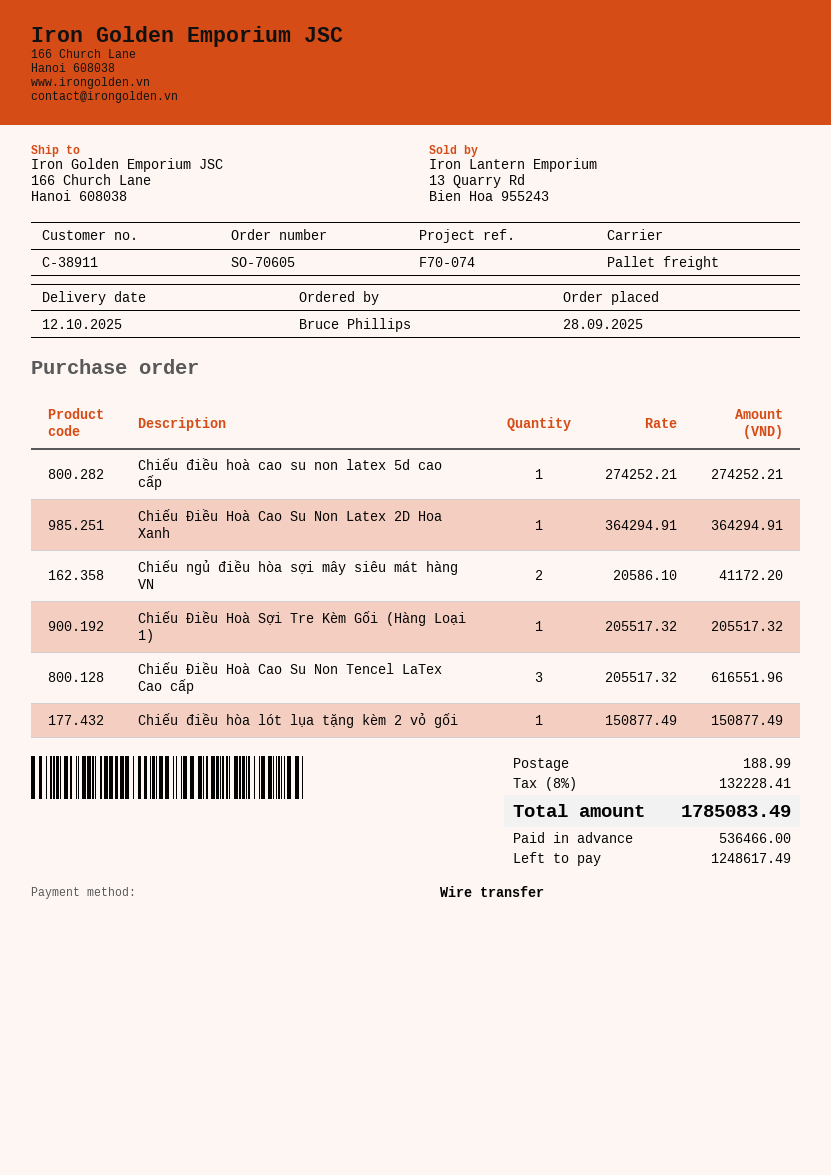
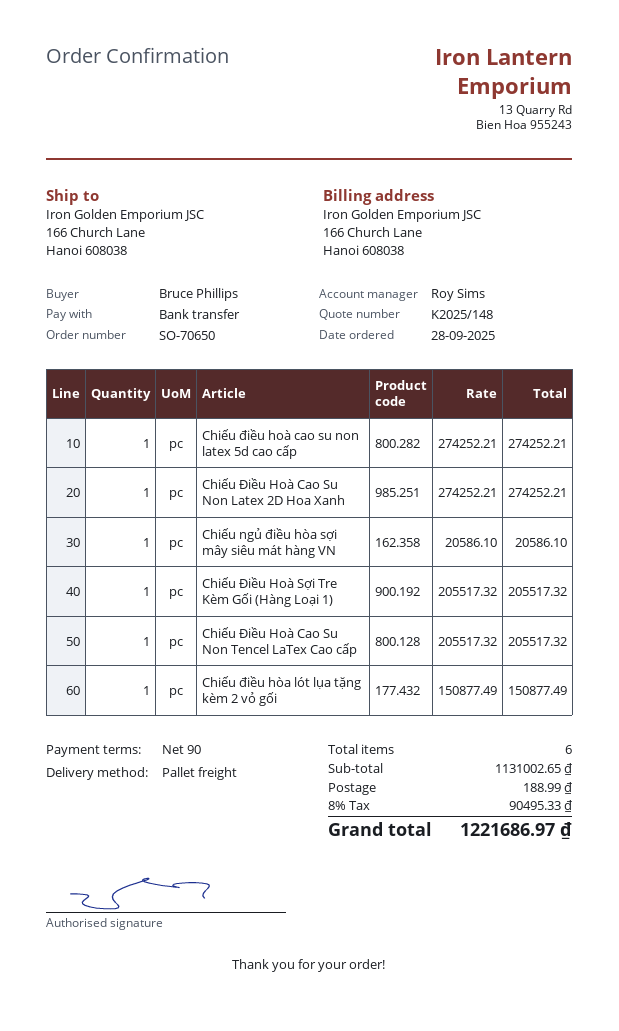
order number: SO-70605 -> SO-70650
Chiếu Điều Hoà Cao Su Non Latex 2D Hoa Xanh: 1 x 364294.91 = 364294.91 -> 1 x 274252.21 = 274252.21
Chiếu ngủ điều hòa sợi mây siêu mát hàng VN: 2 x 20586.10 = 41172.20 -> 1 x 20586.10 = 20586.10
Chiếu Điều Hoà Cao Su Non Tencel LaTex Cao cấp: 3 x 205517.32 = 616551.96 -> 1 x 205517.32 = 205517.32
tax: 8% = 132228.41 -> 8% = 90495.33
total: 1785083.49 -> 1221686.97

